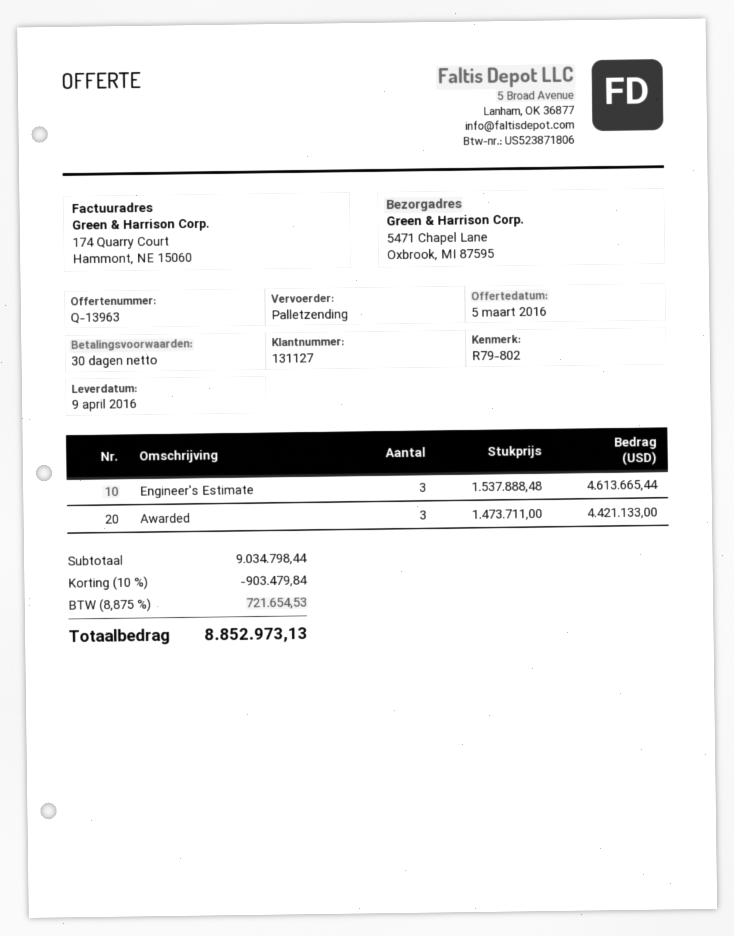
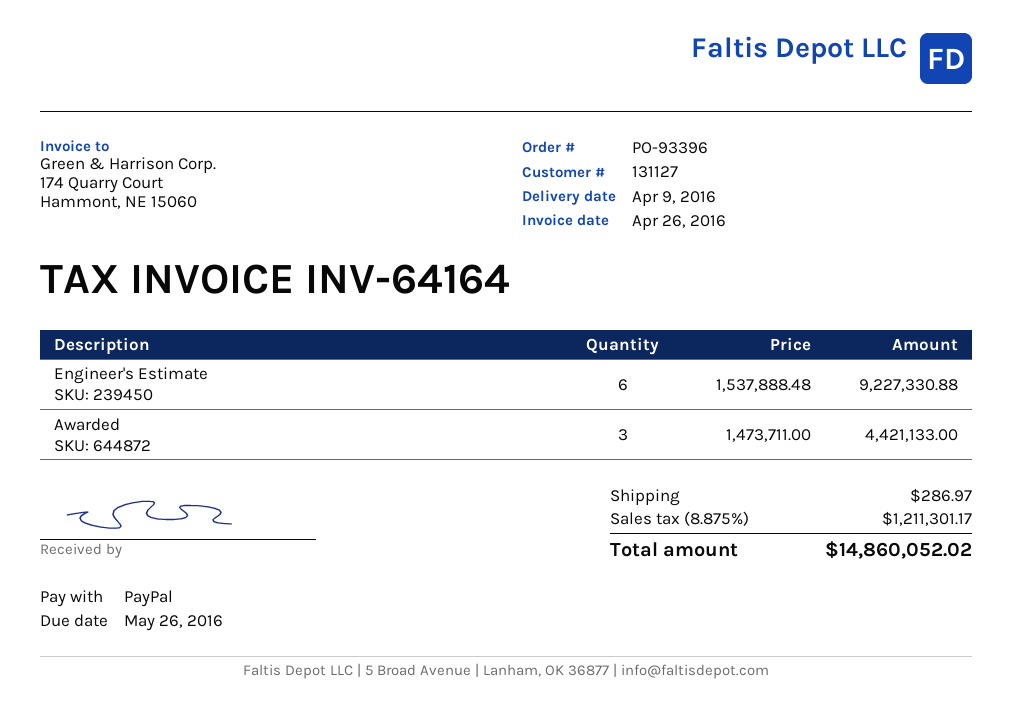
Engineer's Estimate: 3 x 1537888.48 = 4613665.44 -> 6 x 1537888.48 = 9227330.88
discount: 10% = 903479.84 -> none
shipping: none -> 286.97
tax: 8.875% = 721654.53 -> 8.875% = 1211301.17
total: 8852973.13 -> 14860052.02

